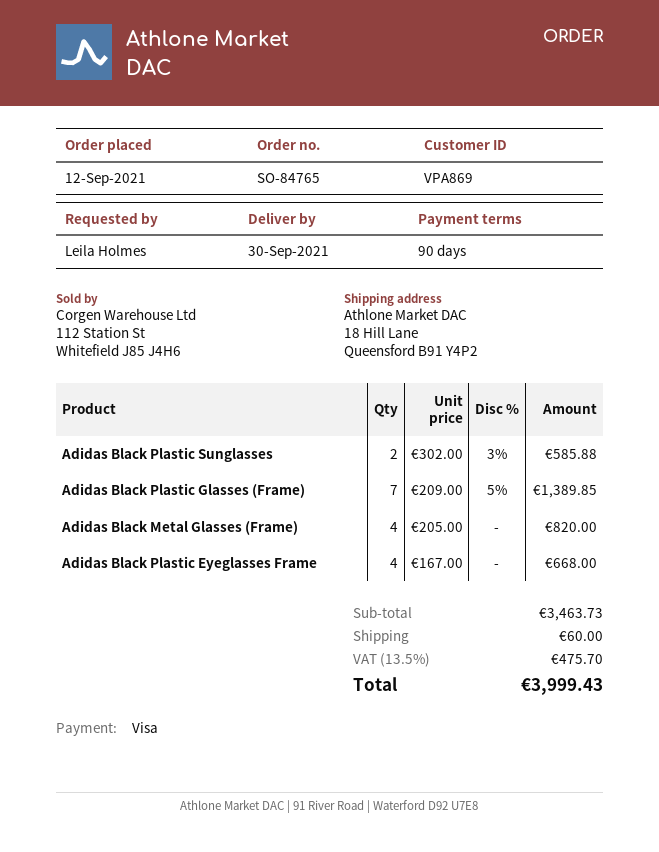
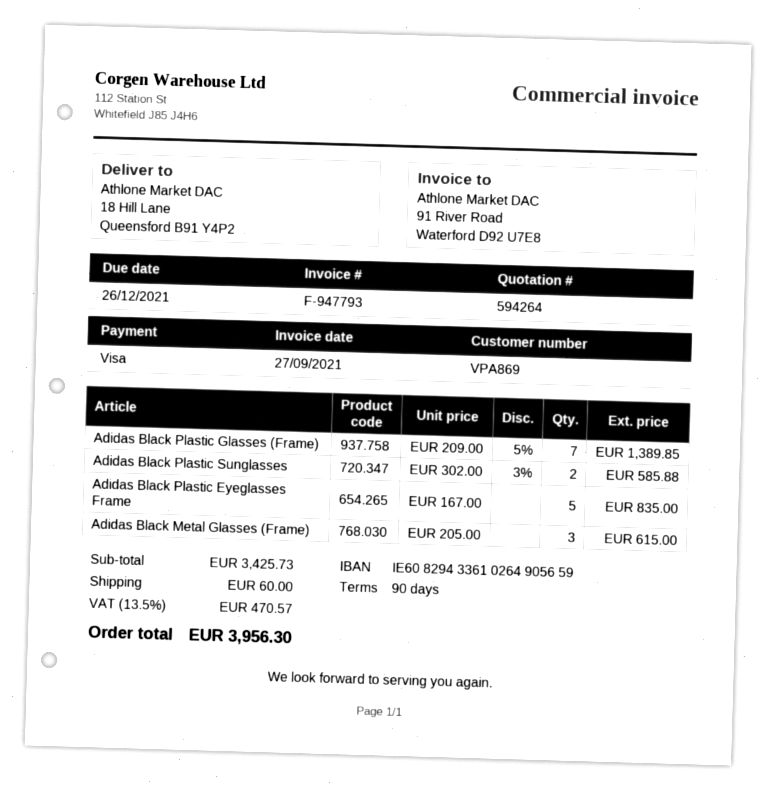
Adidas Black Metal Glasses (Frame): 4 x 205.00 = 820.00 -> 3 x 205.00 = 615.00
Adidas Black Plastic Eyeglasses Frame: 4 x 167.00 = 668.00 -> 5 x 167.00 = 835.00
subtotal: 3463.73 -> 3425.73
tax: 13.5% = 475.70 -> 13.5% = 470.57
total: 3999.43 -> 3956.30

